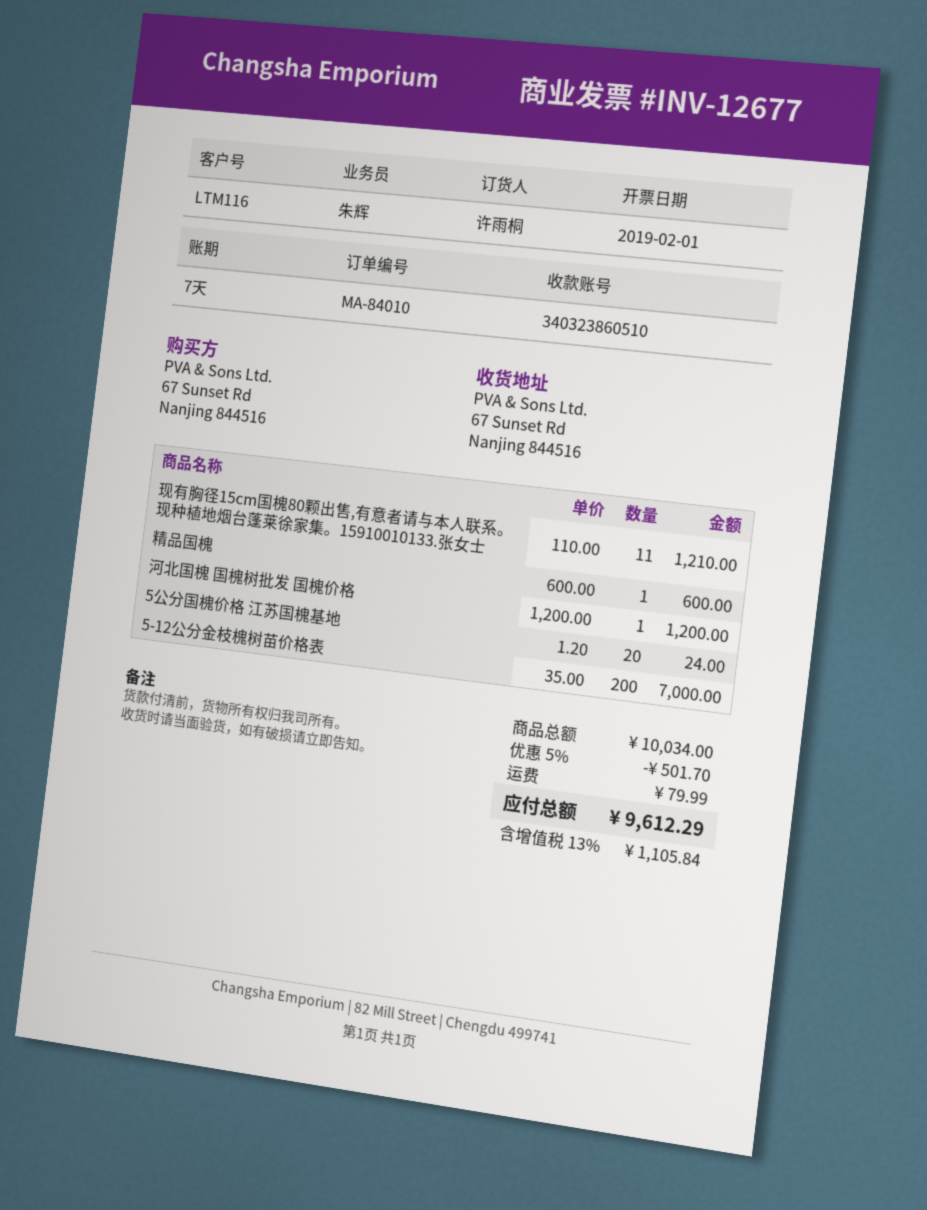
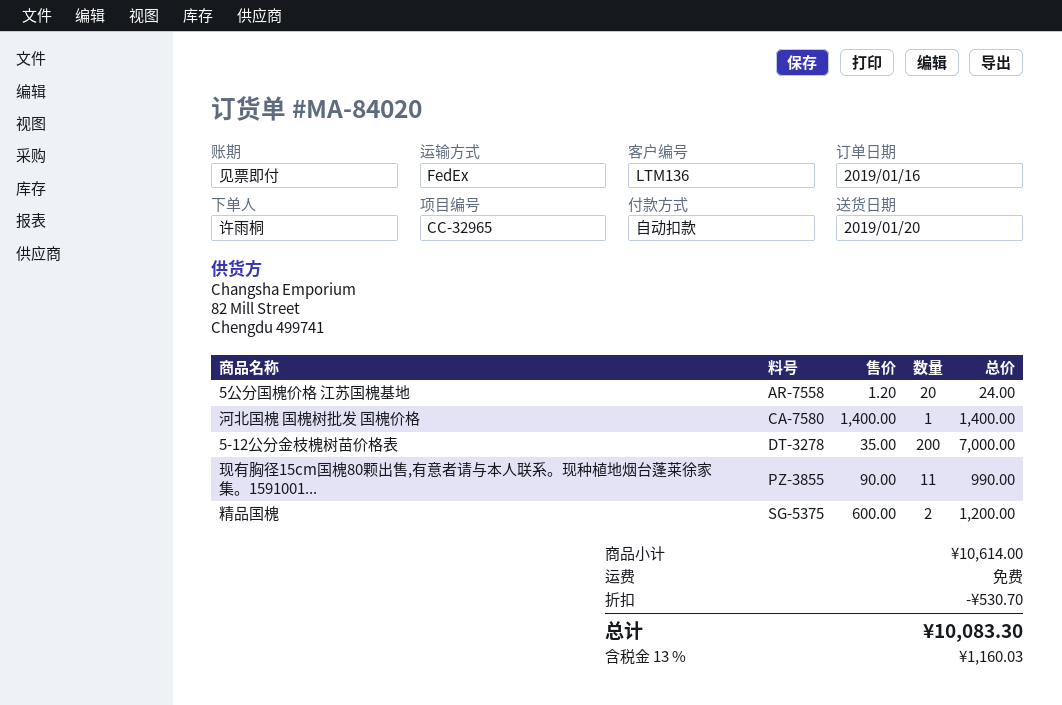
order number: MA-84010 -> MA-84020
payment terms: 7 days -> on receipt
customer number: LTM116 -> LTM136
现有胸径15cm国槐80颗出售,有意者请与本人联系。现种植地烟台蓬莱徐家集。15910010133.张女士: 11 x 110.00 = 1210.00 -> 11 x 90.00 = 990.00
精品国槐: 1 x 600.00 = 600.00 -> 2 x 600.00 = 1200.00
河北国槐 国槐树批发 国槐价格: 1 x 1200.00 = 1200.00 -> 1 x 1400.00 = 1400.00
subtotal: 10034.00 -> 10614.00
discount: 501.70 -> 530.70
shipping: 79.99 -> 0.00
tax: 13% = 1105.84 -> 13% = 1160.03
total: 9612.29 -> 10083.30

